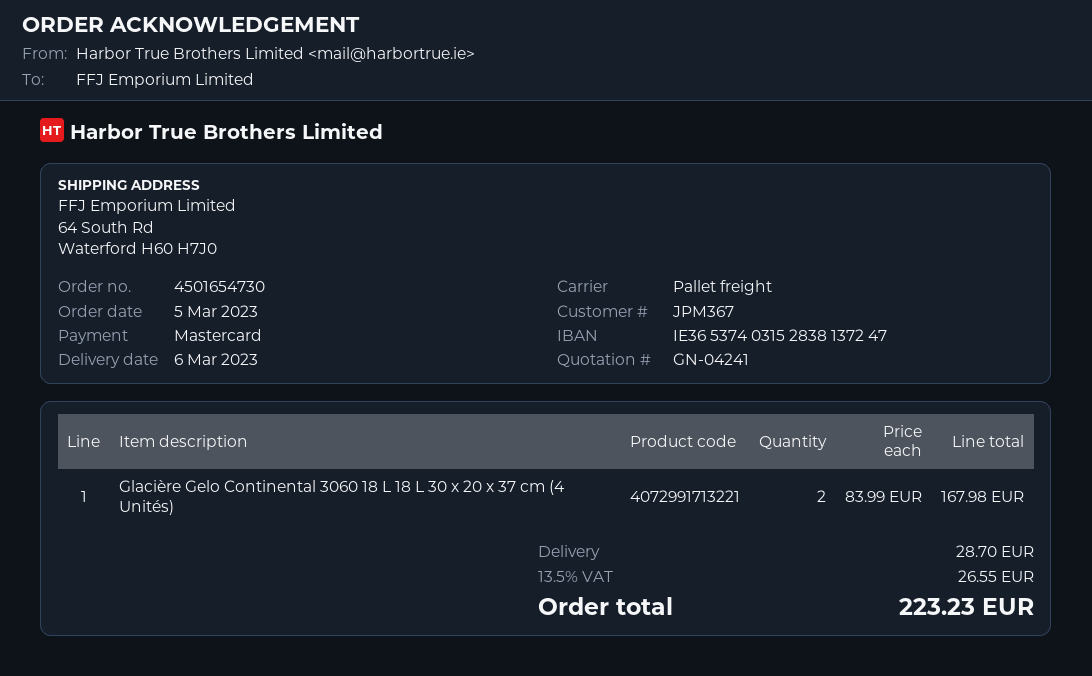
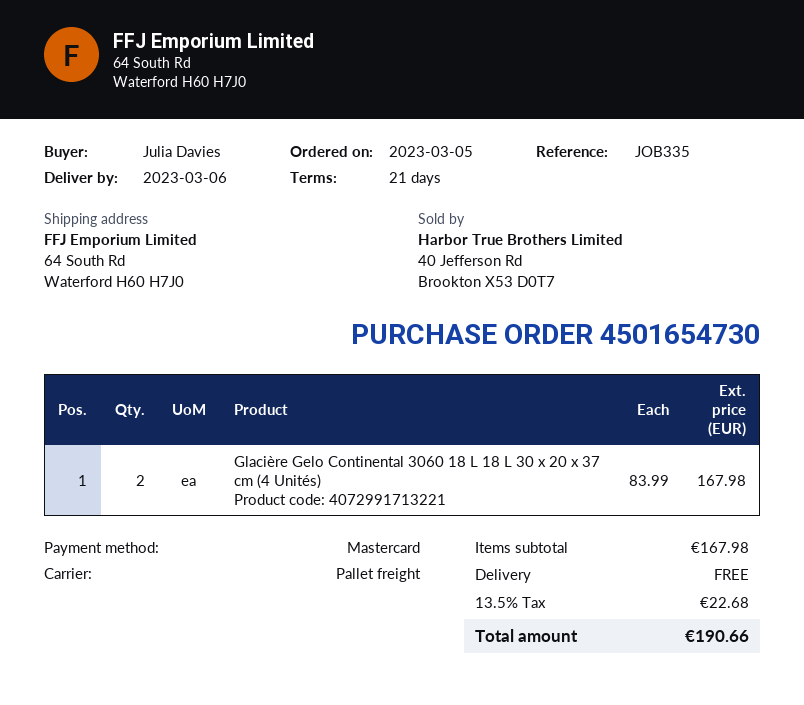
shipping: 28.70 -> 0.00
tax: 13.5% = 26.55 -> 13.5% = 22.68
total: 223.23 -> 190.66

